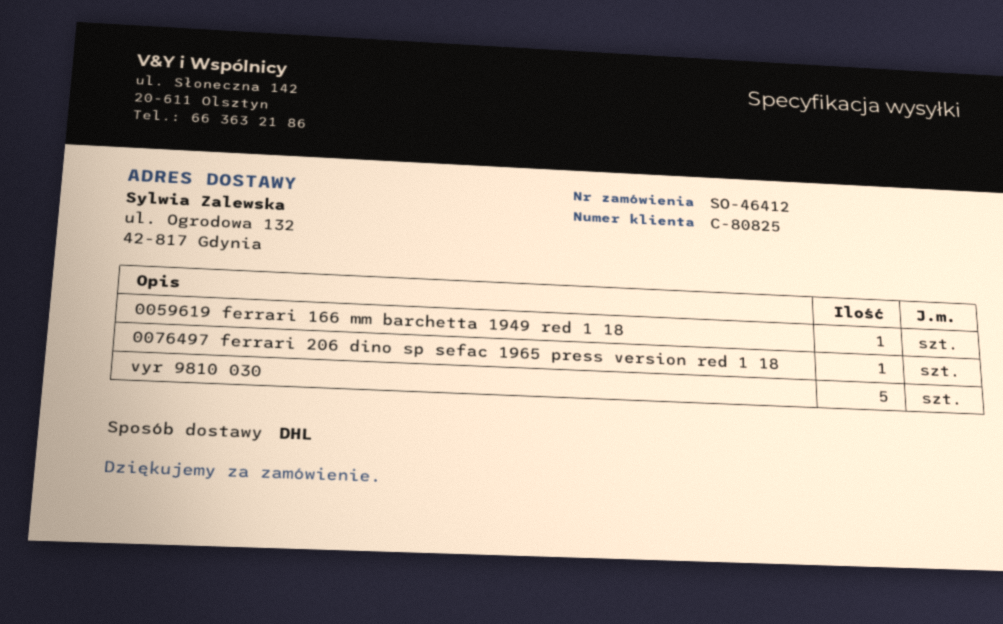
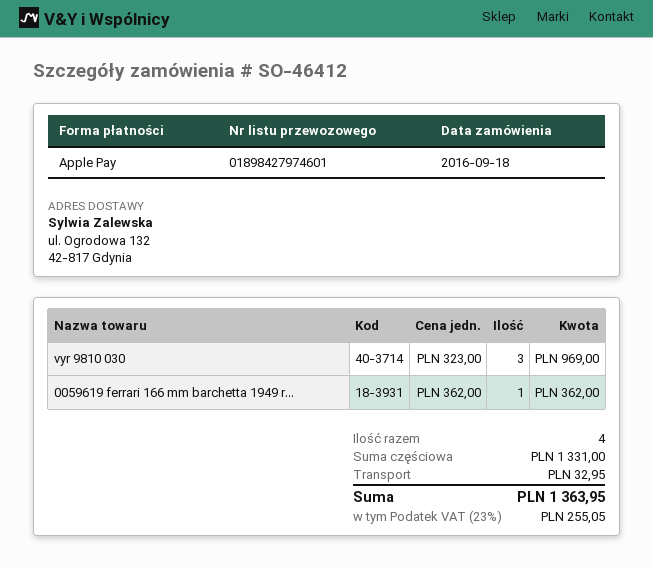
0076497 ferrari 206 dino sp sefac 1965 press version red 1 18: 1 -> none
vyr 9810 030: 5 -> 3

